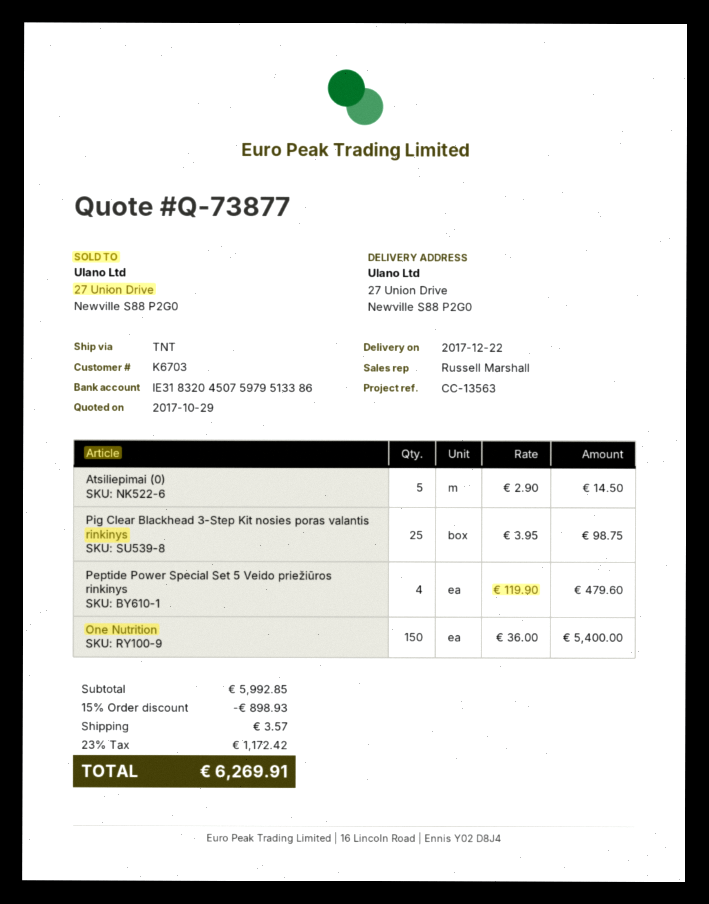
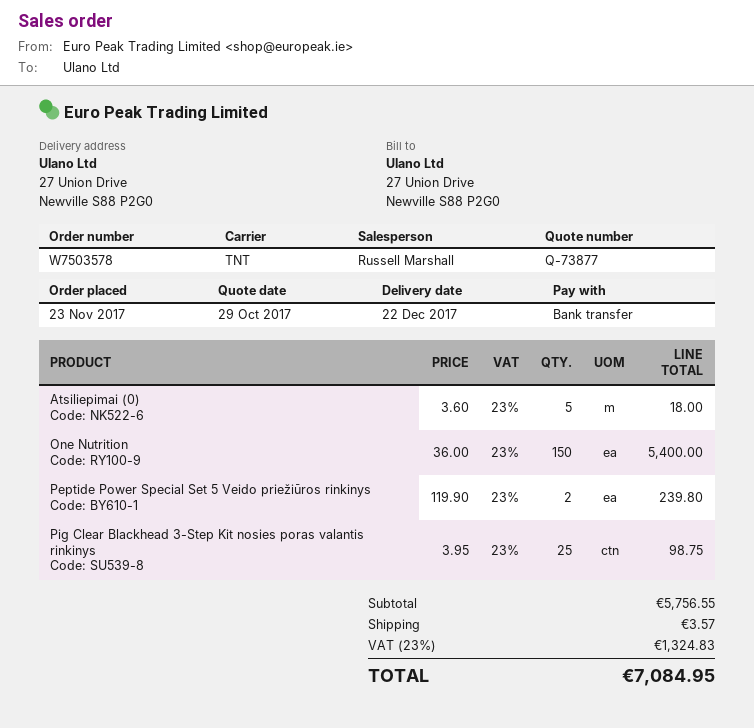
Atsiliepimai (0): 5 x 2.90 = 14.50 -> 5 x 3.60 = 18.00
Peptide Power Special Set 5 Veido priežiūros rinkinys: 4 x 119.90 = 479.60 -> 2 x 119.90 = 239.80
subtotal: 5992.85 -> 5756.55
discount: 15% = 898.93 -> none
tax: 23% = 1172.42 -> 23% = 1324.83
total: 6269.91 -> 7084.95

